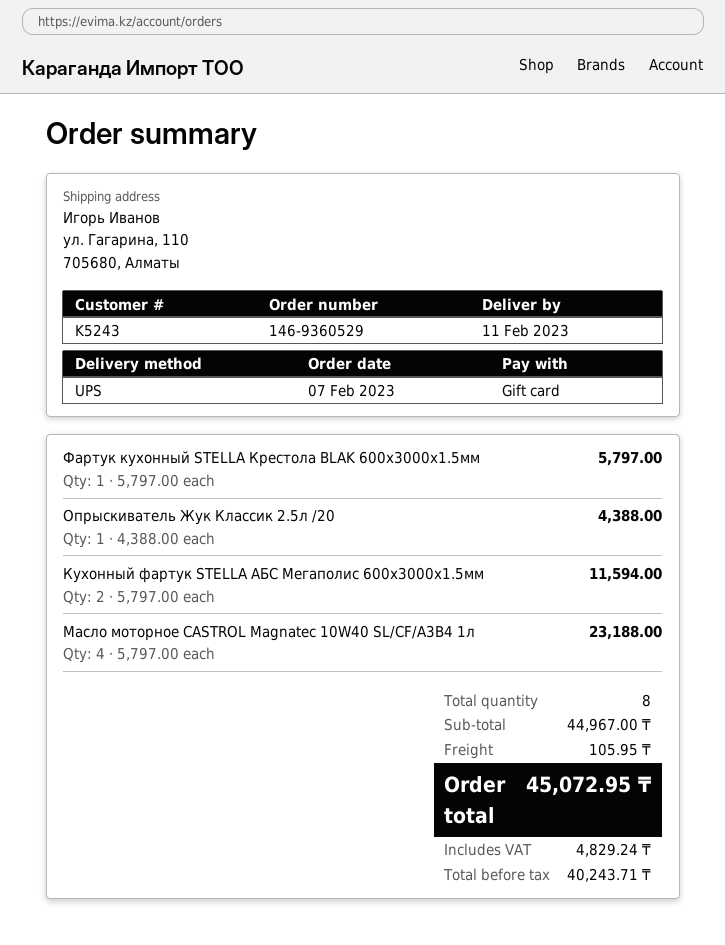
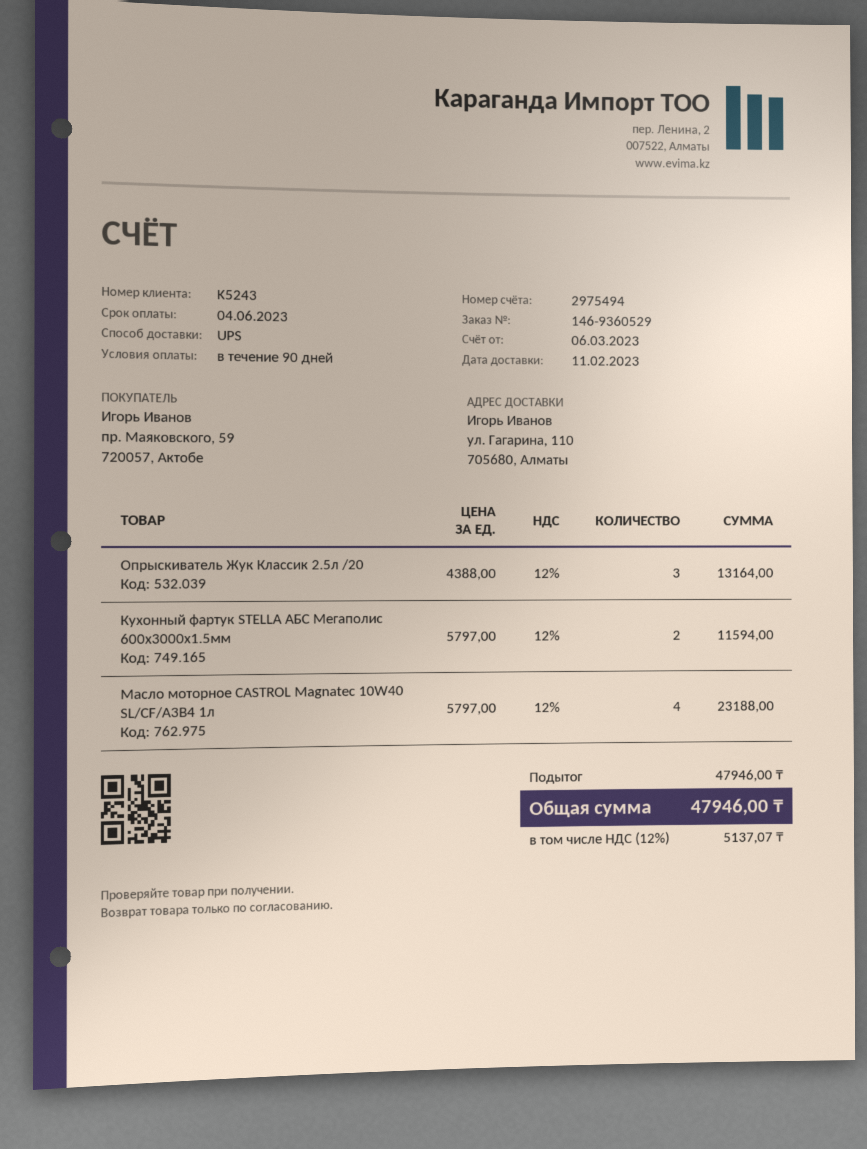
Фартук кухонный STELLA Крестола BLAK 600x3000x1.5мм: 1 x 5797.00 = 5797.00 -> none
Опрыскиватель Жук Классик 2.5л /20: 1 x 4388.00 = 4388.00 -> 3 x 4388.00 = 13164.00
subtotal: 44967.00 -> 47946.00
shipping: 105.95 -> none
tax: 4829.24 -> 5137.07
total: 45072.95 -> 47946.00

